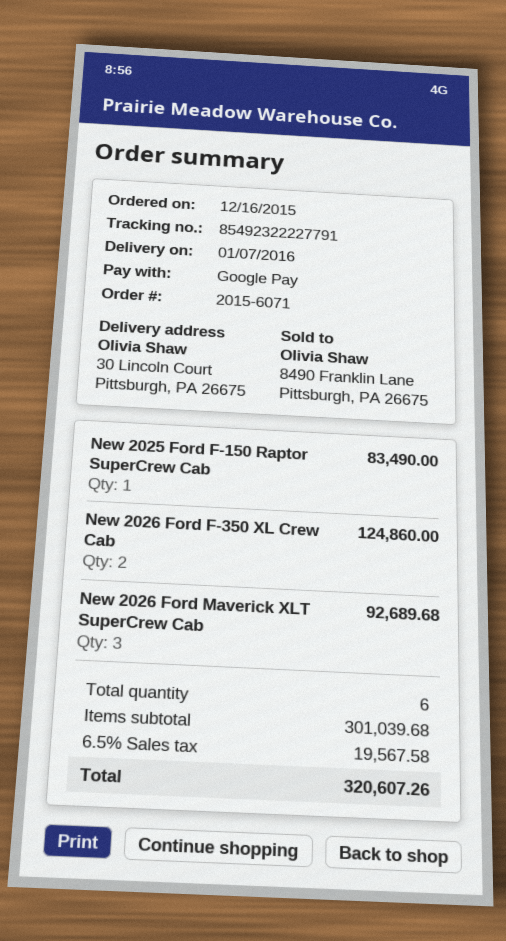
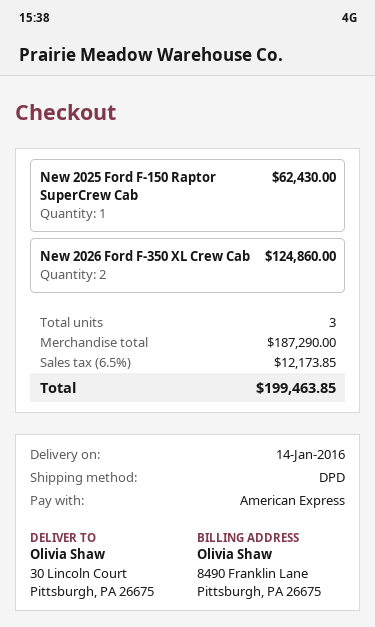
delivery date: 2016-01-07 -> 2016-01-14
payment method: Google Pay -> American Express
New 2025 Ford F-150 Raptor SuperCrew Cab: 1 for 83490.00 -> 1 for 62430.00
New 2026 Ford Maverick XLT SuperCrew Cab: 3 for 92689.68 -> none
total quantity: 6 -> 3
subtotal: 301039.68 -> 187290.00
tax: 6.5% = 19567.58 -> 6.5% = 12173.85
total: 320607.26 -> 199463.85

